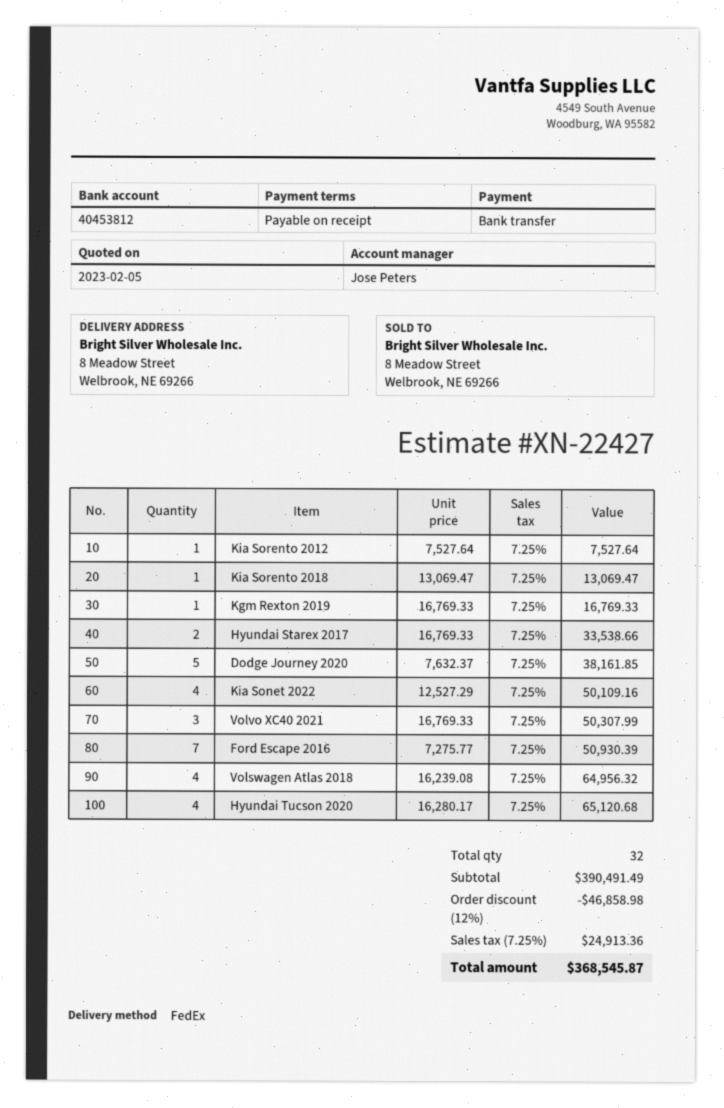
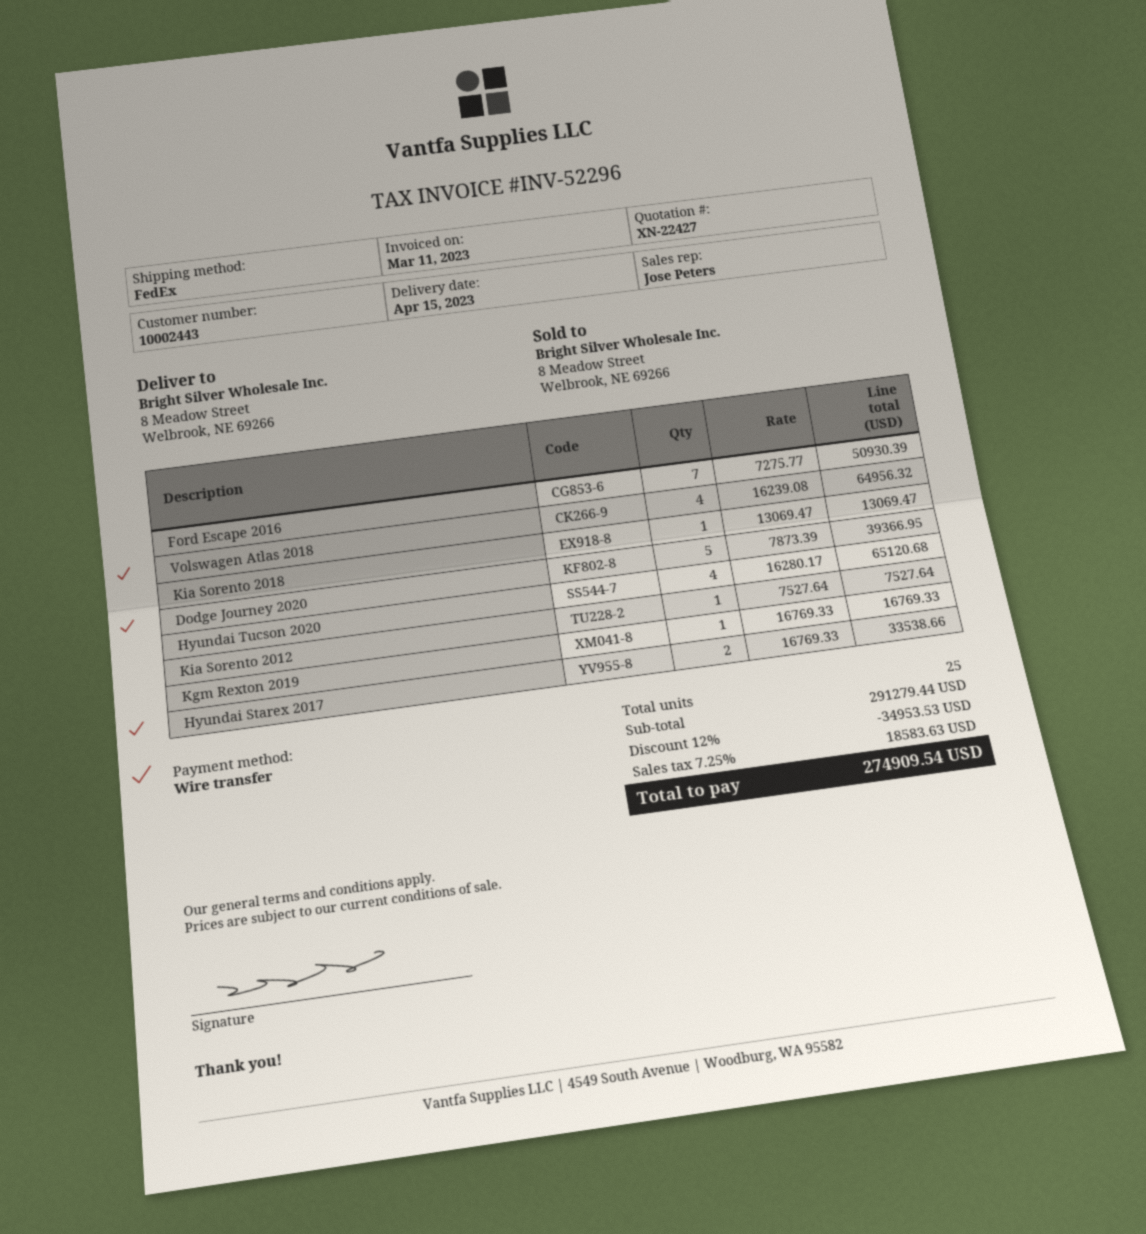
Dodge Journey 2020: 5 x 7632.37 = 38161.85 -> 5 x 7873.39 = 39366.95
Kia Sonet 2022: 4 x 12527.29 = 50109.16 -> none
Volvo XC40 2021: 3 x 16769.33 = 50307.99 -> none
total quantity: 32 -> 25
subtotal: 390491.49 -> 291279.44
discount: 12% = 46858.98 -> 12% = 34953.53
tax: 7.25% = 24913.36 -> 7.25% = 18583.63
total: 368545.87 -> 274909.54

